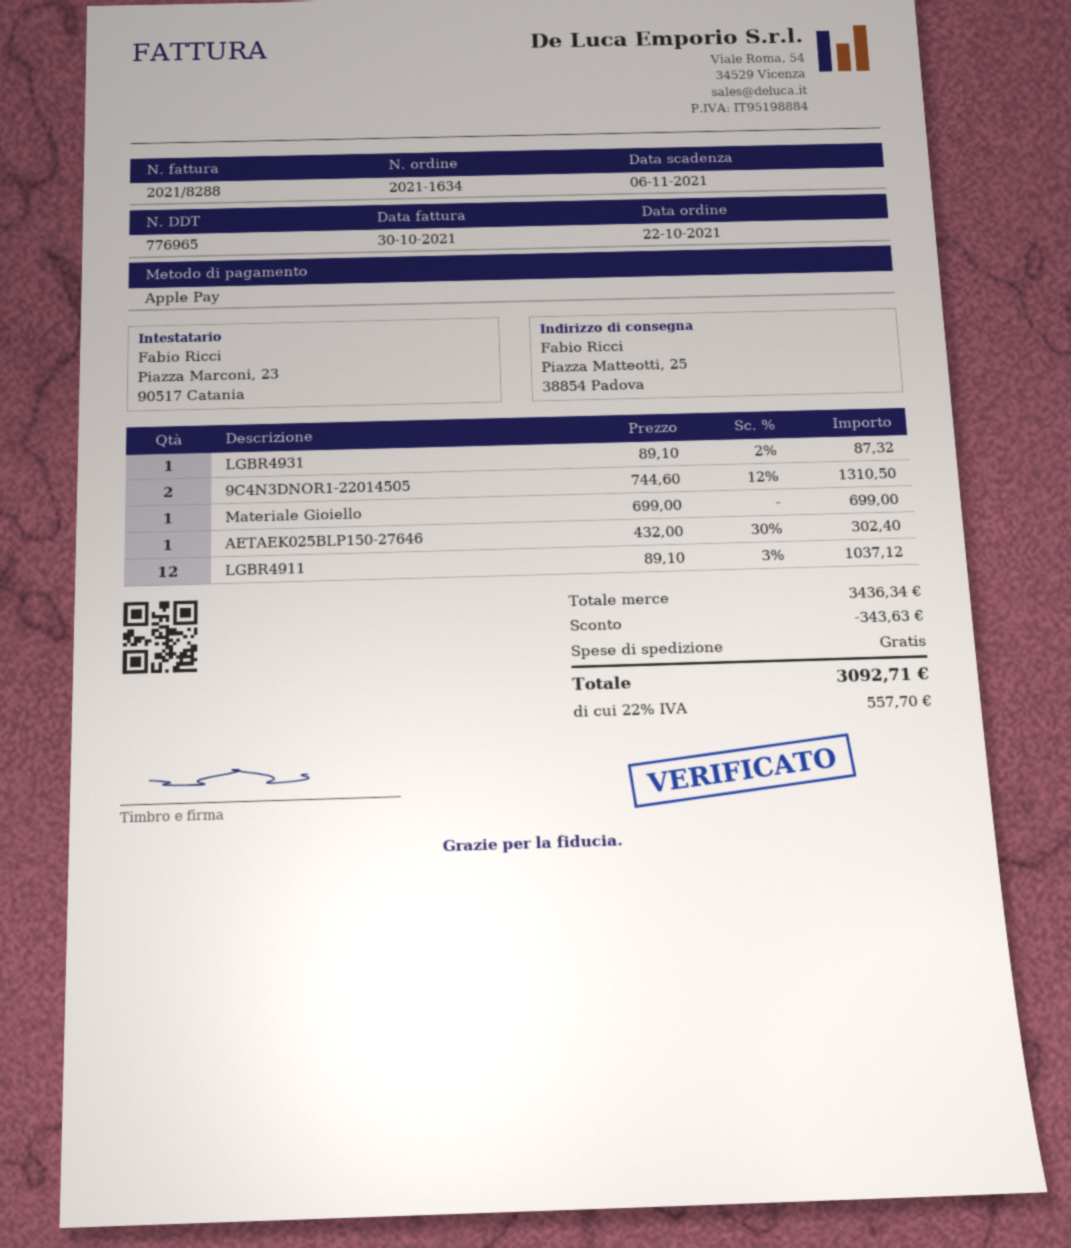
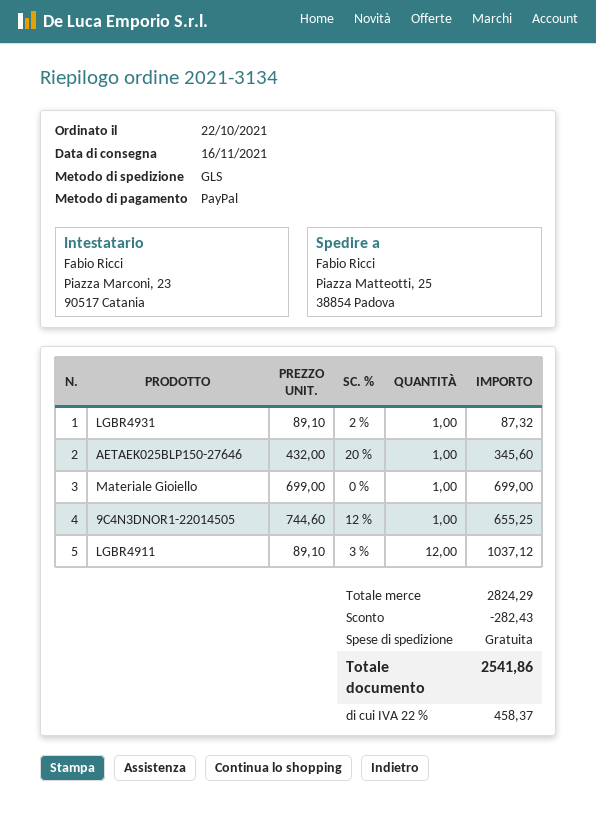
order number: 2021-1634 -> 2021-3134
payment method: Apple Pay -> PayPal
9C4N3DNOR1-22014505: 2 x 744.60 - 12% = 1310.50 -> 1 x 744.60 - 12% = 655.25
AETAEK025BLP150-27646: 1 x 432.00 - 30% = 302.40 -> 1 x 432.00 - 20% = 345.60
subtotal: 3436.34 -> 2824.29
discount: 343.63 -> 282.43
tax: 22% = 557.70 -> 22% = 458.37
total: 3092.71 -> 2541.86

